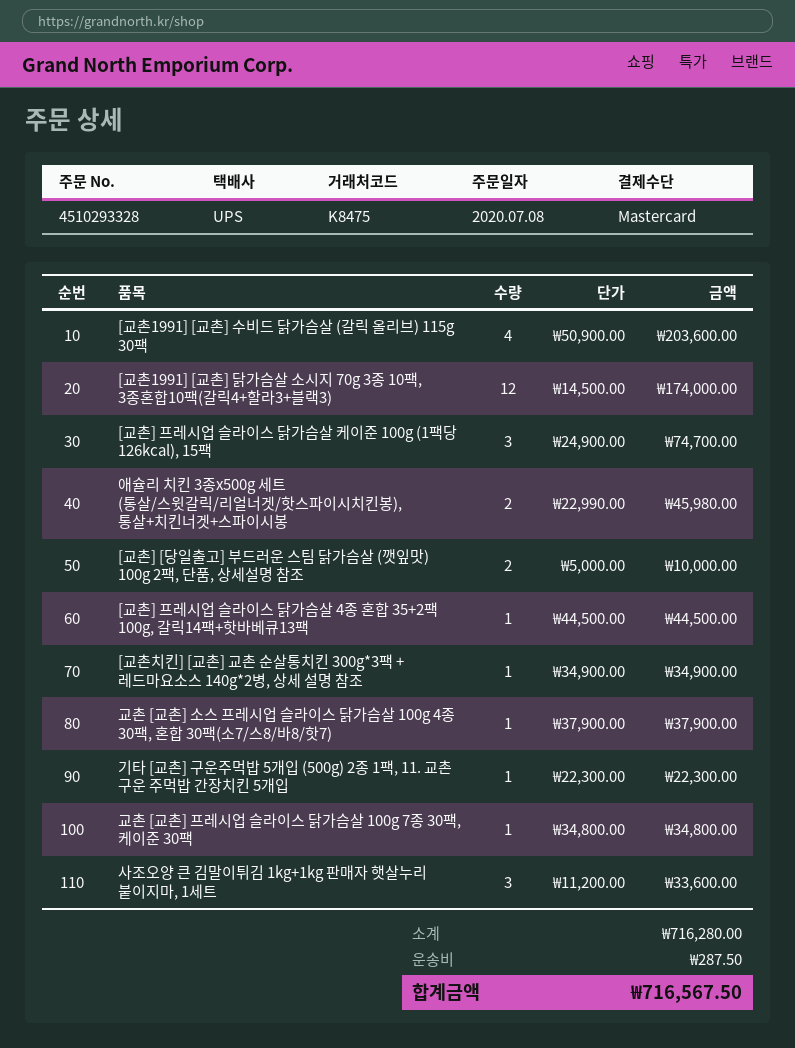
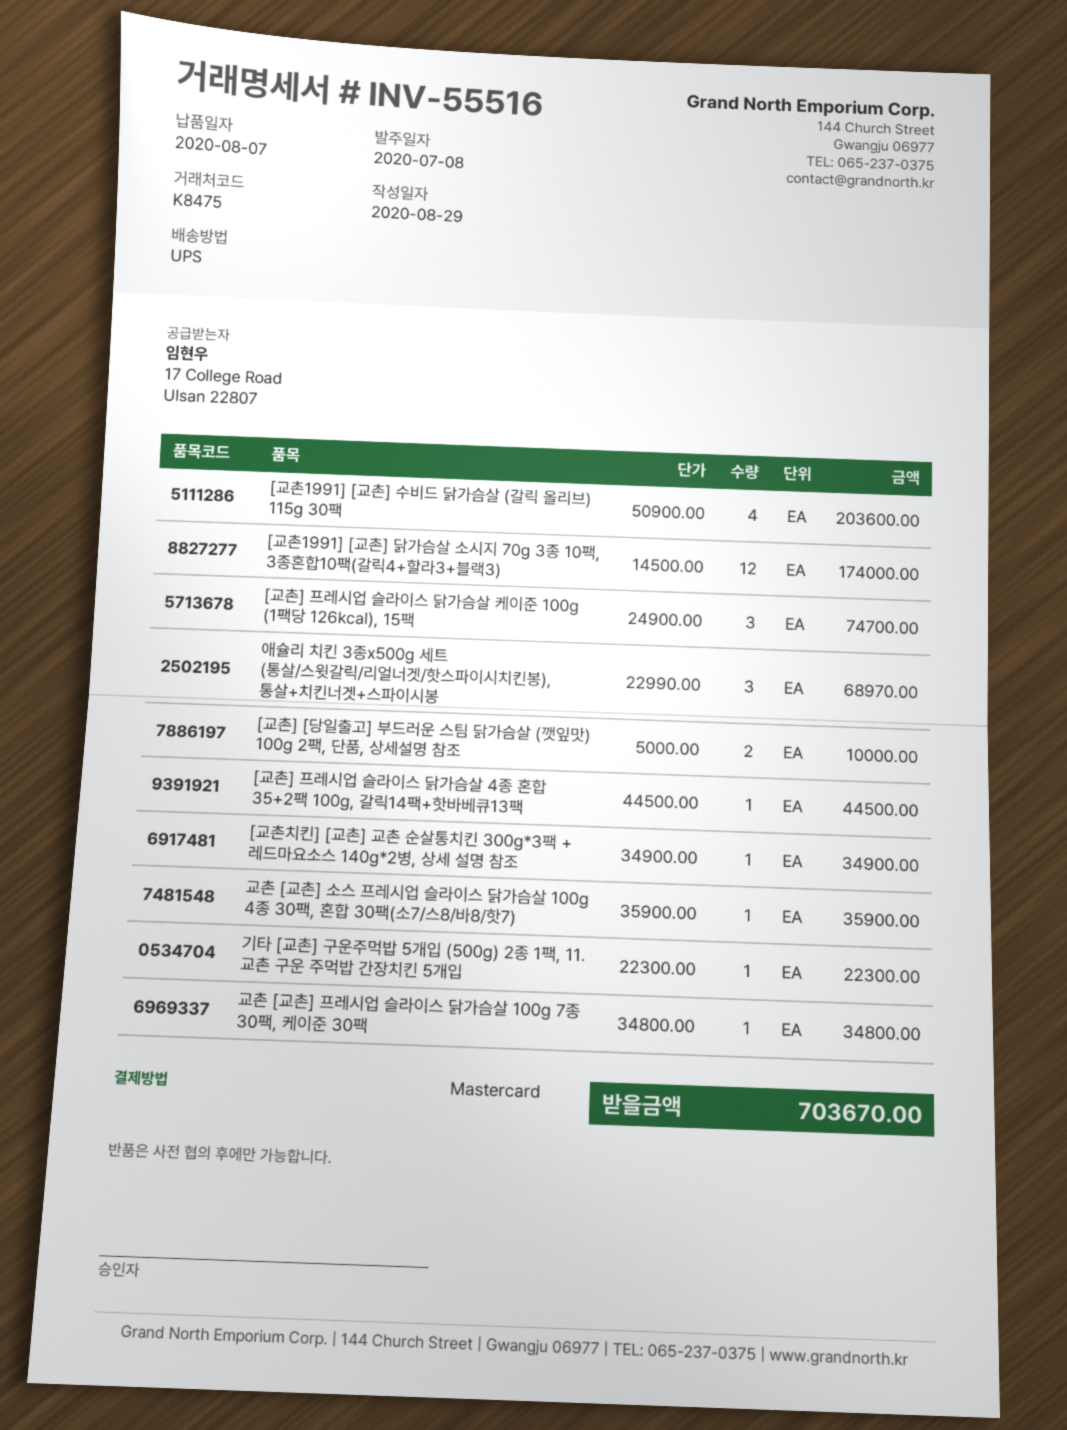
애슐리 치킨 3종x500g 세트 (통살/스윗갈릭/리얼너겟/핫스파이시치킨봉), 통살+치킨너겟+스파이시봉: 2 x 22990.00 = 45980.00 -> 3 x 22990.00 = 68970.00
교촌 [교촌] 소스 프레시업 슬라이스 닭가슴살 100g 4종 30팩, 혼합 30팩(소7/스8/바8/핫7): 1 x 37900.00 = 37900.00 -> 1 x 35900.00 = 35900.00
사조오양 큰 김말이튀김 1kg+1kg 판매자 햇살누리 붙이지마, 1세트: 3 x 11200.00 = 33600.00 -> none
shipping: 287.50 -> none
total: 716567.50 -> 703670.00

